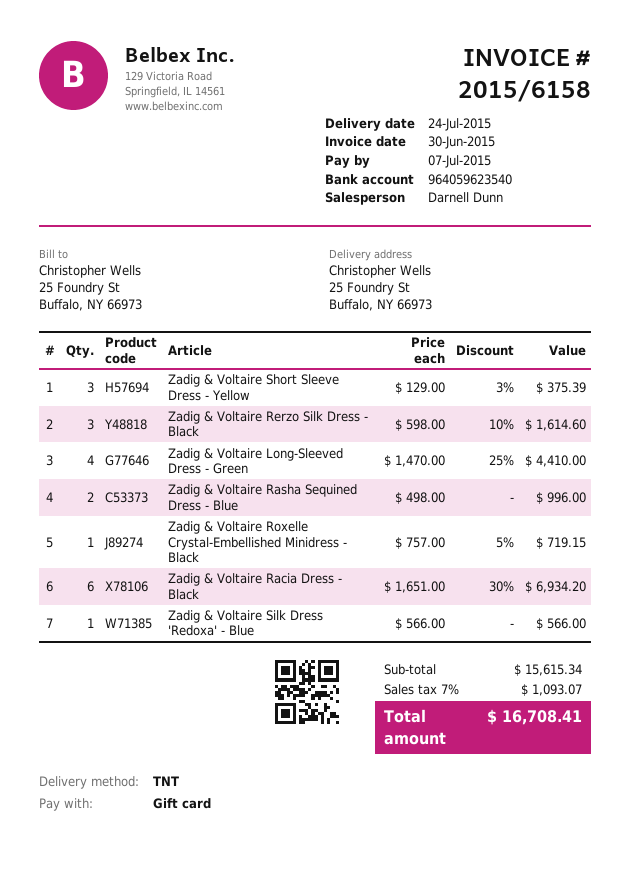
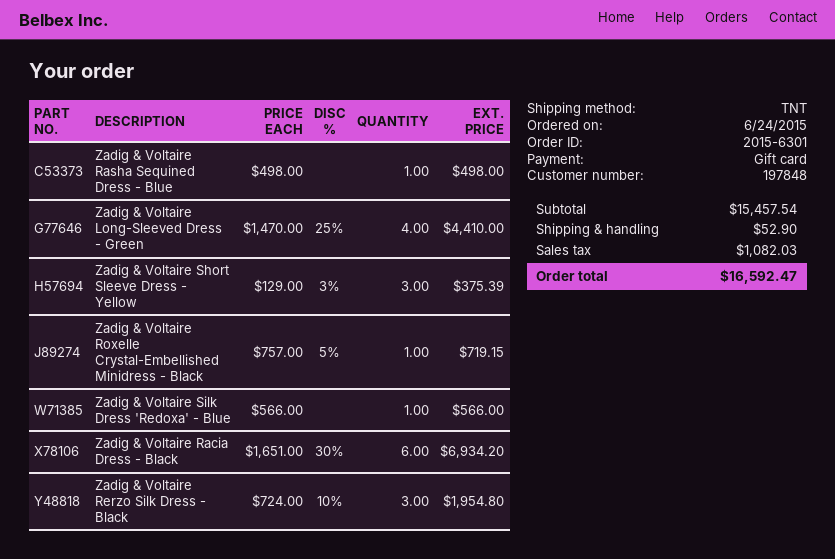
Zadig & Voltaire Rerzo Silk Dress - Black: 3 x 598.00 - 10% = 1614.60 -> 3 x 724.00 - 10% = 1954.80
Zadig & Voltaire Rasha Sequined Dress - Blue: 2 x 498.00 = 996.00 -> 1 x 498.00 = 498.00
subtotal: 15615.34 -> 15457.54
shipping: none -> 52.90
tax: 1093.07 -> 1082.03
total: 16708.41 -> 16592.47

